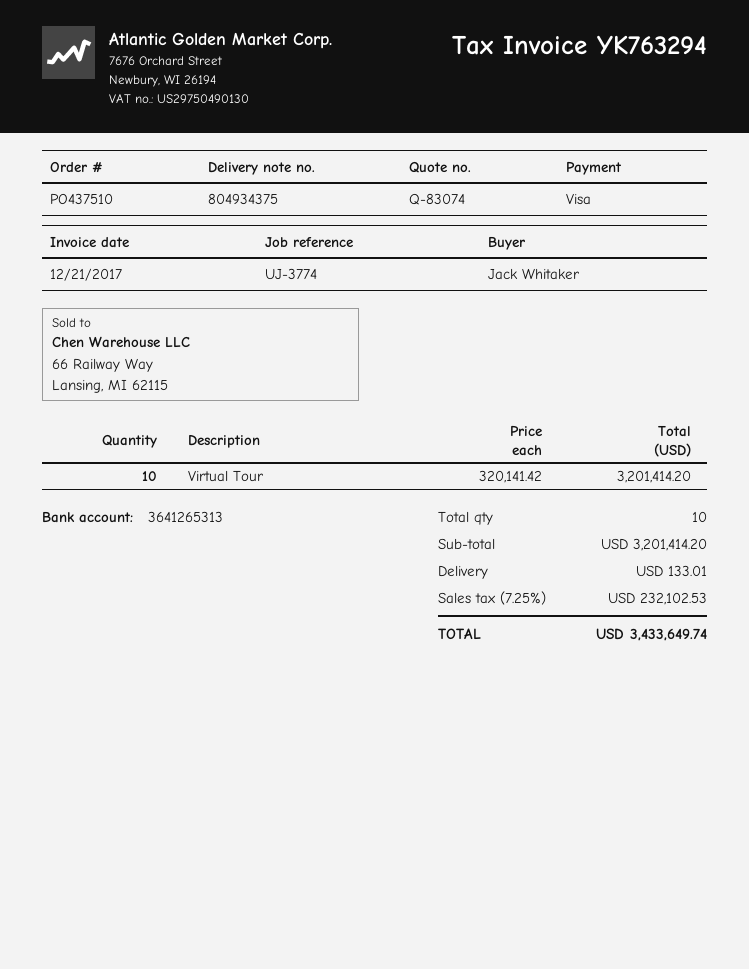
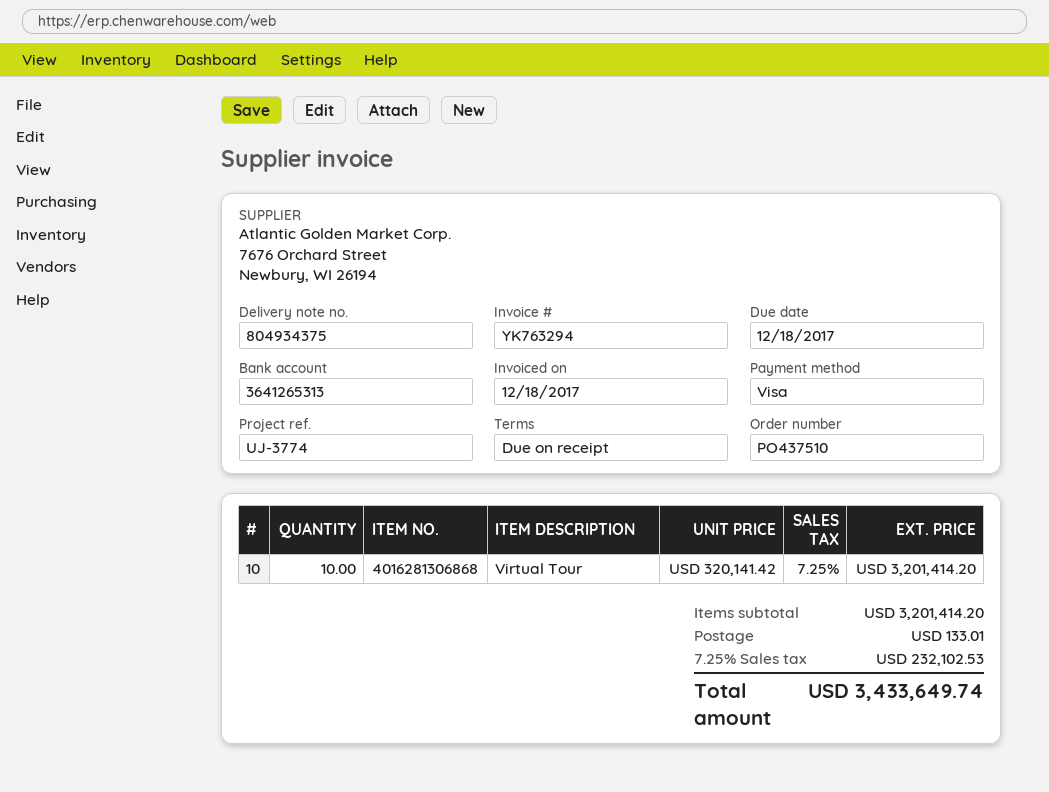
invoice date: 2017-12-21 -> 2017-12-18

